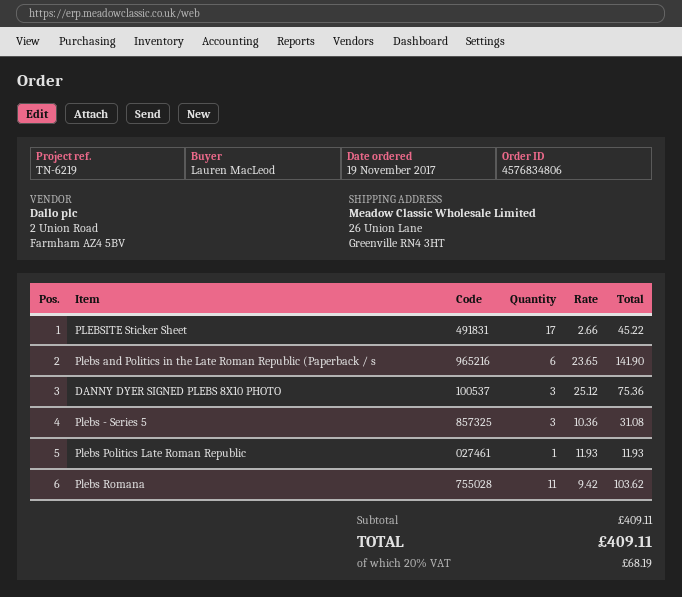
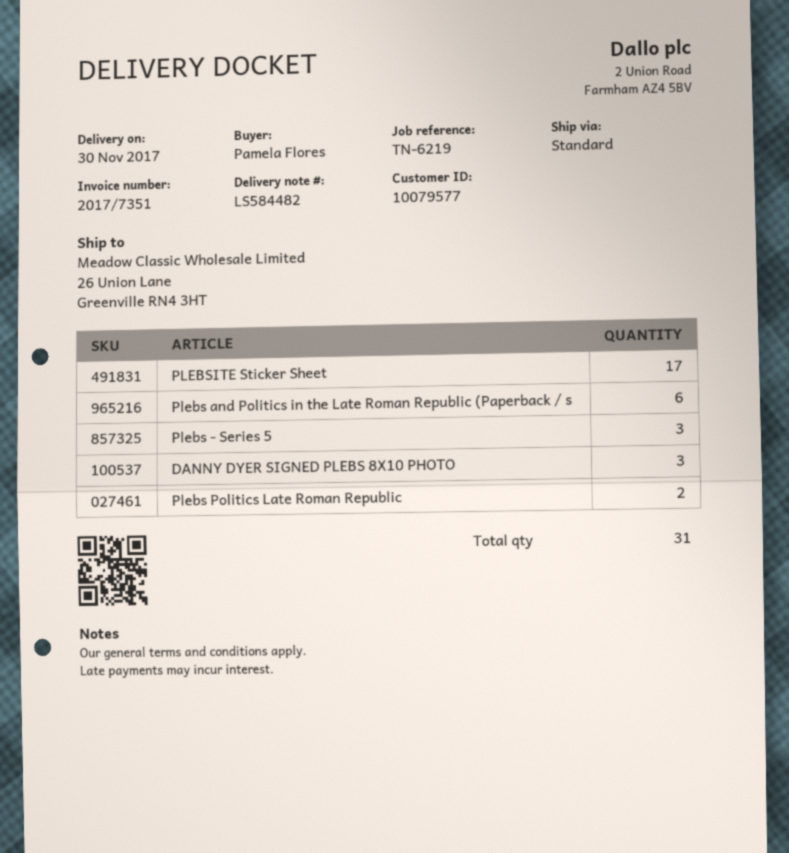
ordered by: Lauren MacLeod -> Pamela Flores
Plebs Politics Late Roman Republic: 1 -> 2
Plebs Romana: 11 -> none

